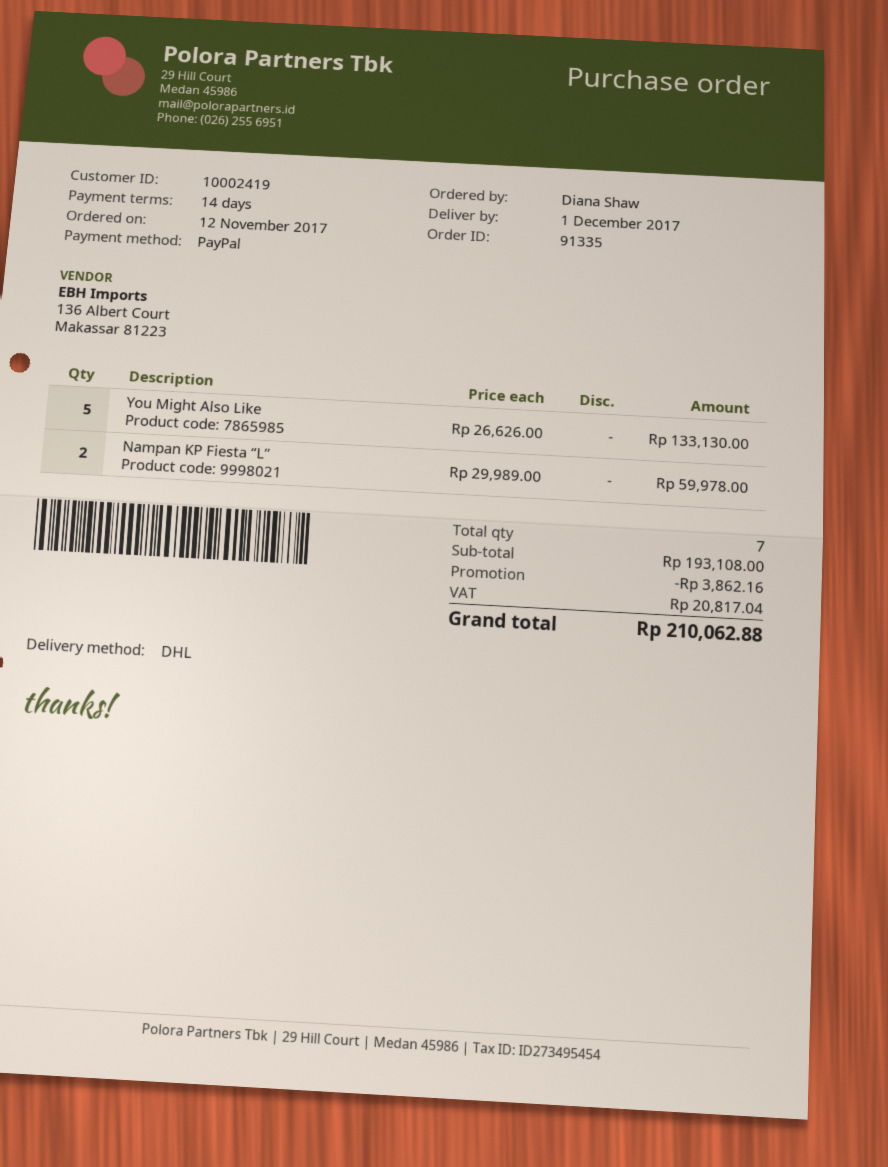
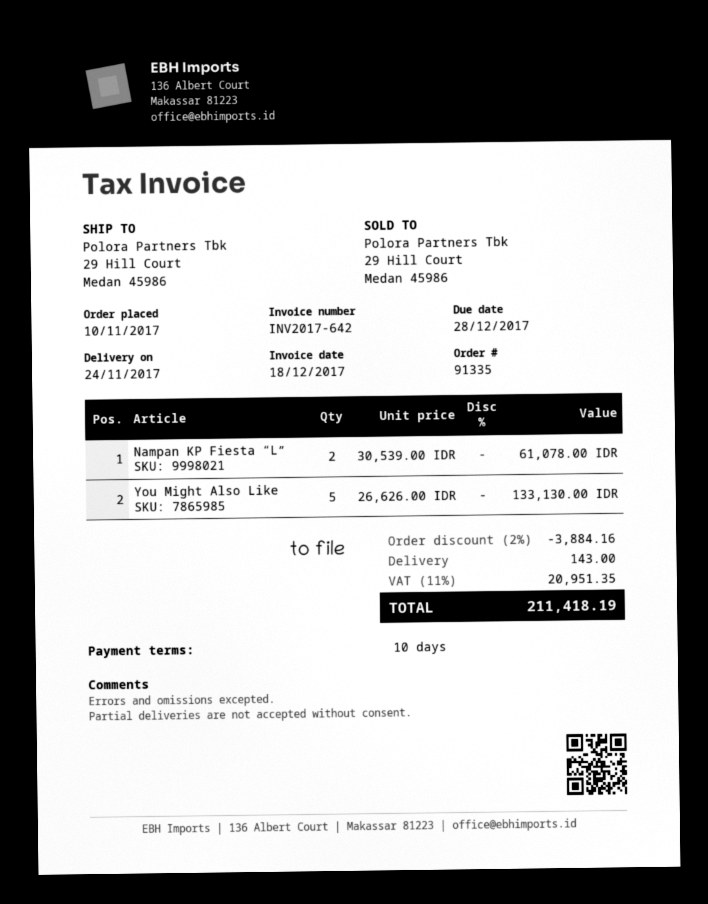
order date: 2017-11-12 -> 2017-11-10
delivery date: 2017-12-01 -> 2017-11-24
payment terms: 14 days -> 10 days
Nampan KP Fiesta “L”: 2 x 29989.00 = 59978.00 -> 2 x 30539.00 = 61078.00
discount: 3862.16 -> 3884.16
shipping: none -> 143.00
tax: 20817.04 -> 20951.35
total: 210062.88 -> 211418.19

